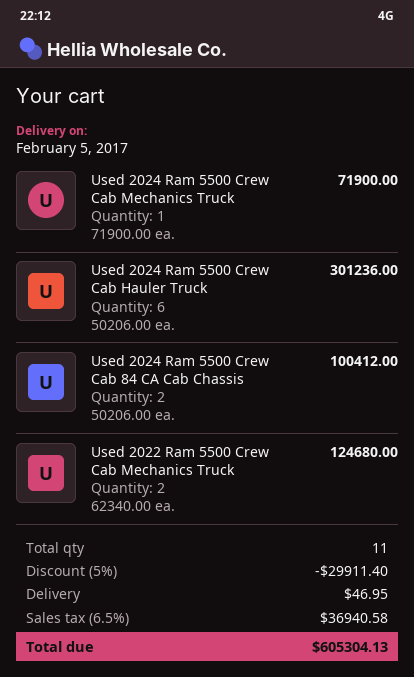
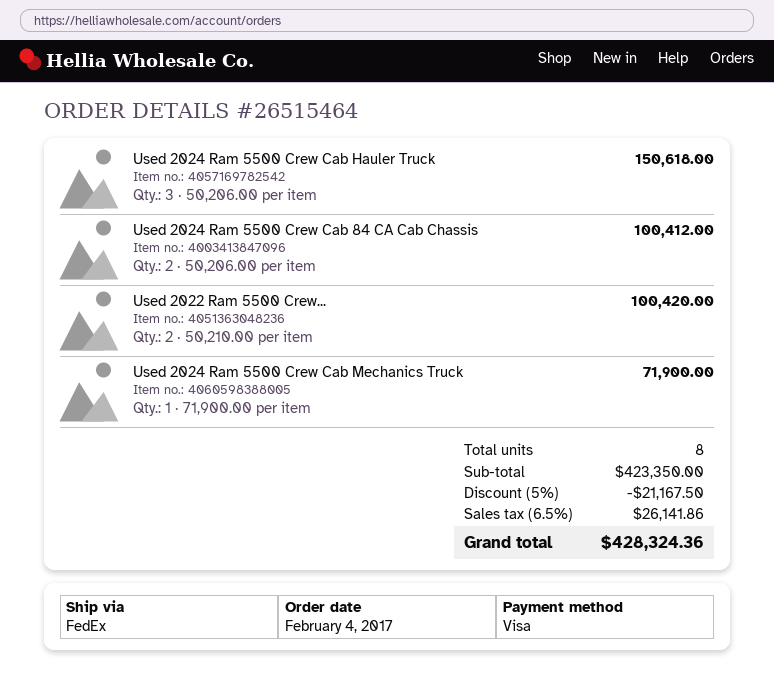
Used 2024 Ram 5500 Crew Cab Hauler Truck: 6 x 50206.00 = 301236.00 -> 3 x 50206.00 = 150618.00
Used 2022 Ram 5500 Crew Cab Mechanics Truck: 2 x 62340.00 = 124680.00 -> 2 x 50210.00 = 100420.00
total quantity: 11 -> 8
discount: 5% = 29911.40 -> 5% = 21167.50
shipping: 46.95 -> none
tax: 6.5% = 36940.58 -> 6.5% = 26141.86
total: 605304.13 -> 428324.36

